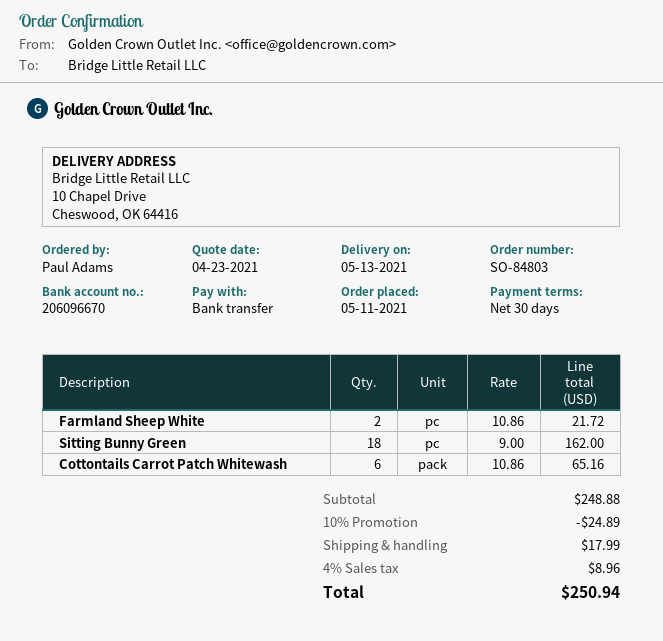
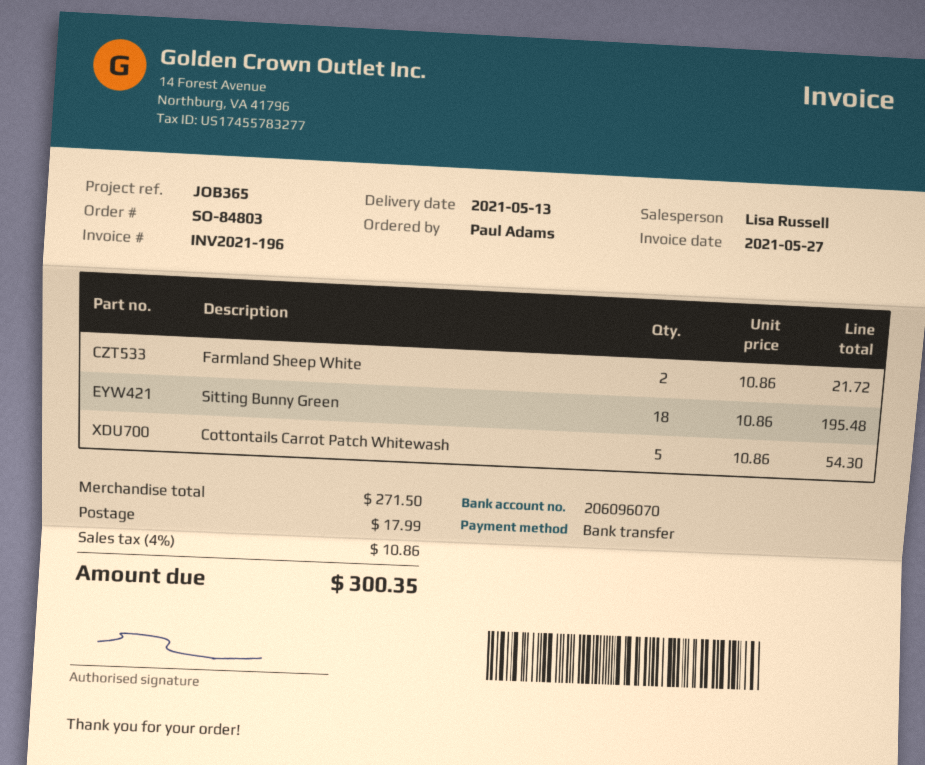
bank account: 206096670 -> 206096070
Sitting Bunny Green: 18 x 9.00 = 162.00 -> 18 x 10.86 = 195.48
Cottontails Carrot Patch Whitewash: 6 x 10.86 = 65.16 -> 5 x 10.86 = 54.30
subtotal: 248.88 -> 271.50
discount: 10% = 24.89 -> none
tax: 4% = 8.96 -> 4% = 10.86
total: 250.94 -> 300.35

